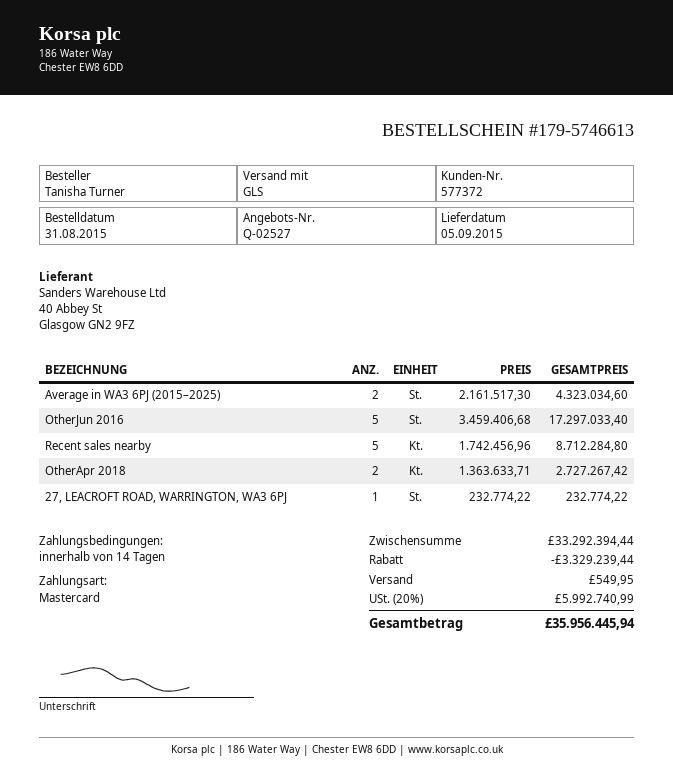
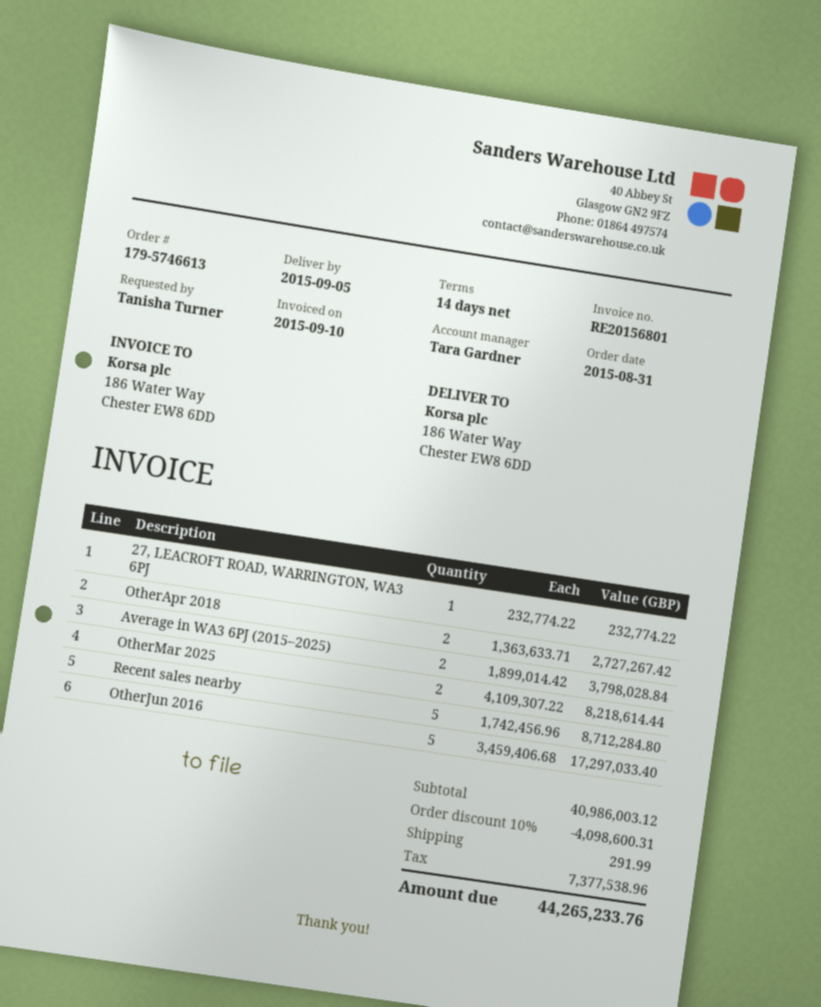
Average in WA3 6PJ (2015–2025): 2 x 2161517.30 = 4323034.60 -> 2 x 1899014.42 = 3798028.84
OtherMar 2025: none -> 2 x 4109307.22 = 8218614.44
subtotal: 33292394.44 -> 40986003.12
discount: 3329239.44 -> 4098600.31
shipping: 549.95 -> 291.99
tax: 5992740.99 -> 7377538.96
total: 35956445.94 -> 44265233.76

